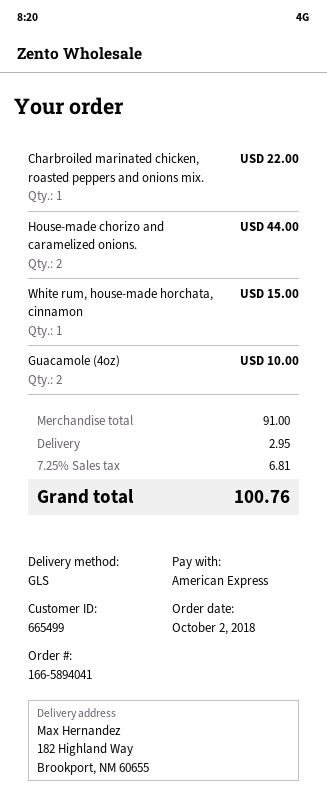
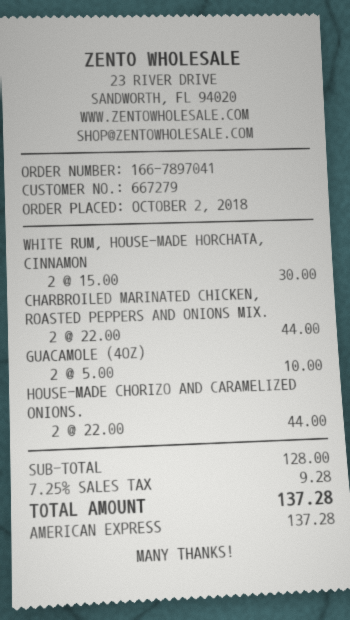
order number: 166-5894041 -> 166-7897041
customer number: 665499 -> 667279
Charbroiled marinated chicken, roasted peppers and onions mix.: 1 for 22.00 -> 2 for 44.00
White rum, house-made horchata, cinnamon: 1 for 15.00 -> 2 for 30.00
subtotal: 91.00 -> 128.00
shipping: 2.95 -> none
tax: 7.25% = 6.81 -> 7.25% = 9.28
total: 100.76 -> 137.28

